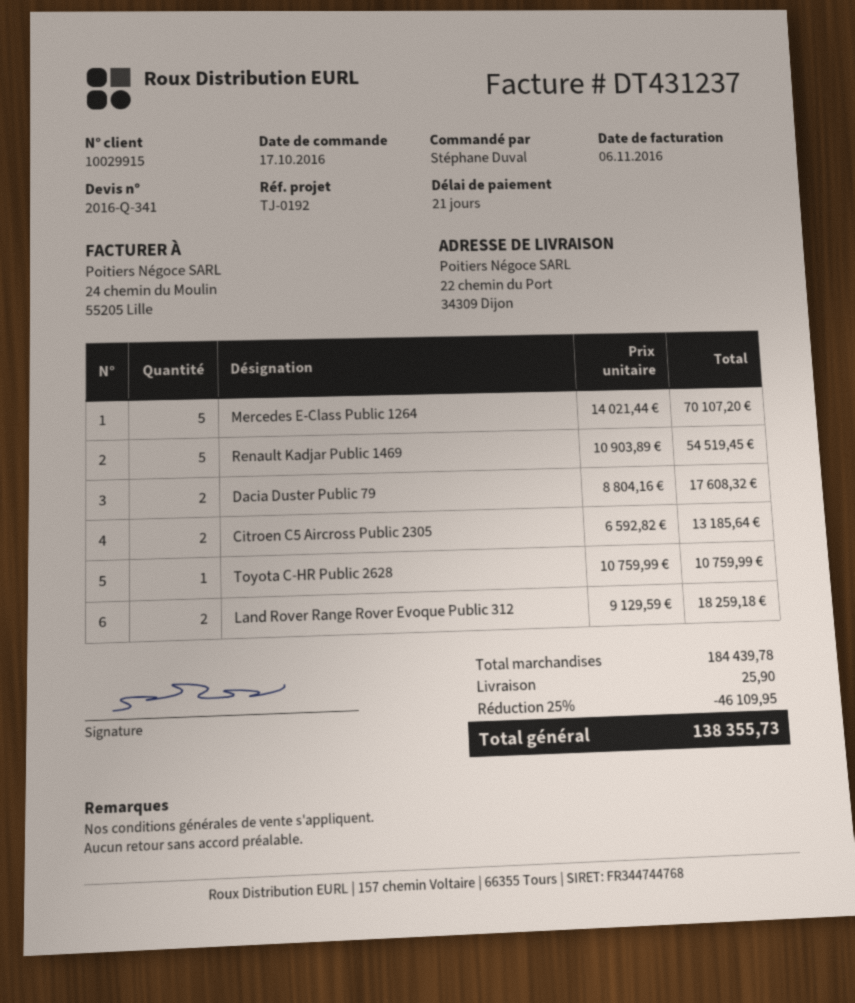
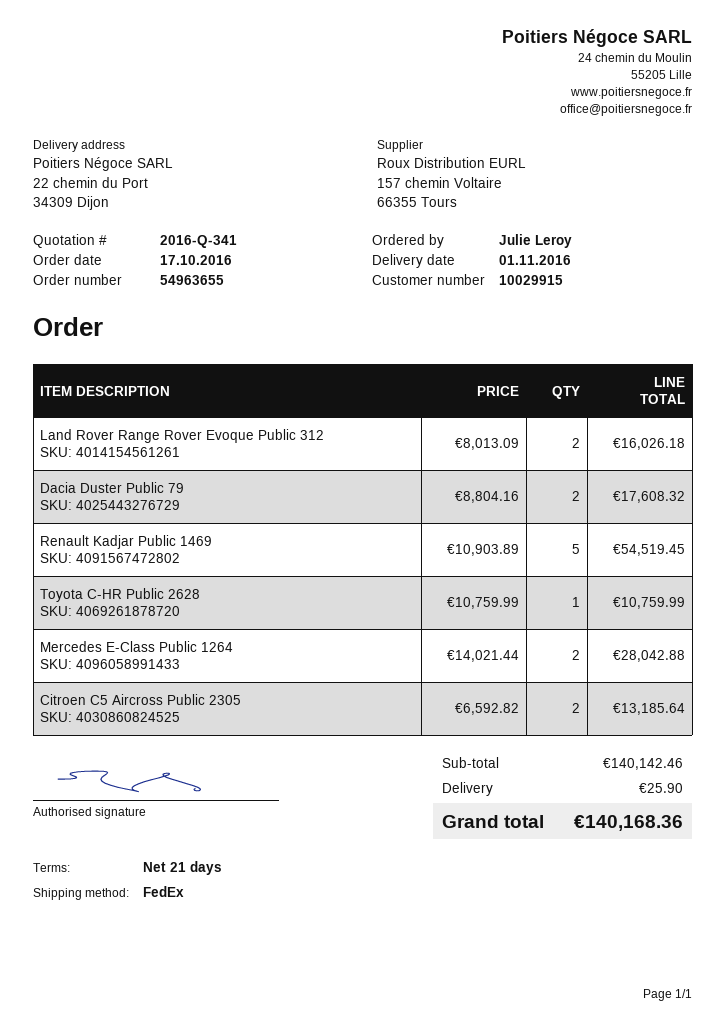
ordered by: Stéphane Duval -> Julie Leroy
Mercedes E-Class Public 1264: 5 x 14021.44 = 70107.20 -> 2 x 14021.44 = 28042.88
Land Rover Range Rover Evoque Public 312: 2 x 9129.59 = 18259.18 -> 2 x 8013.09 = 16026.18
subtotal: 184439.78 -> 140142.46
discount: 25% = 46109.95 -> none
total: 138355.73 -> 140168.36

